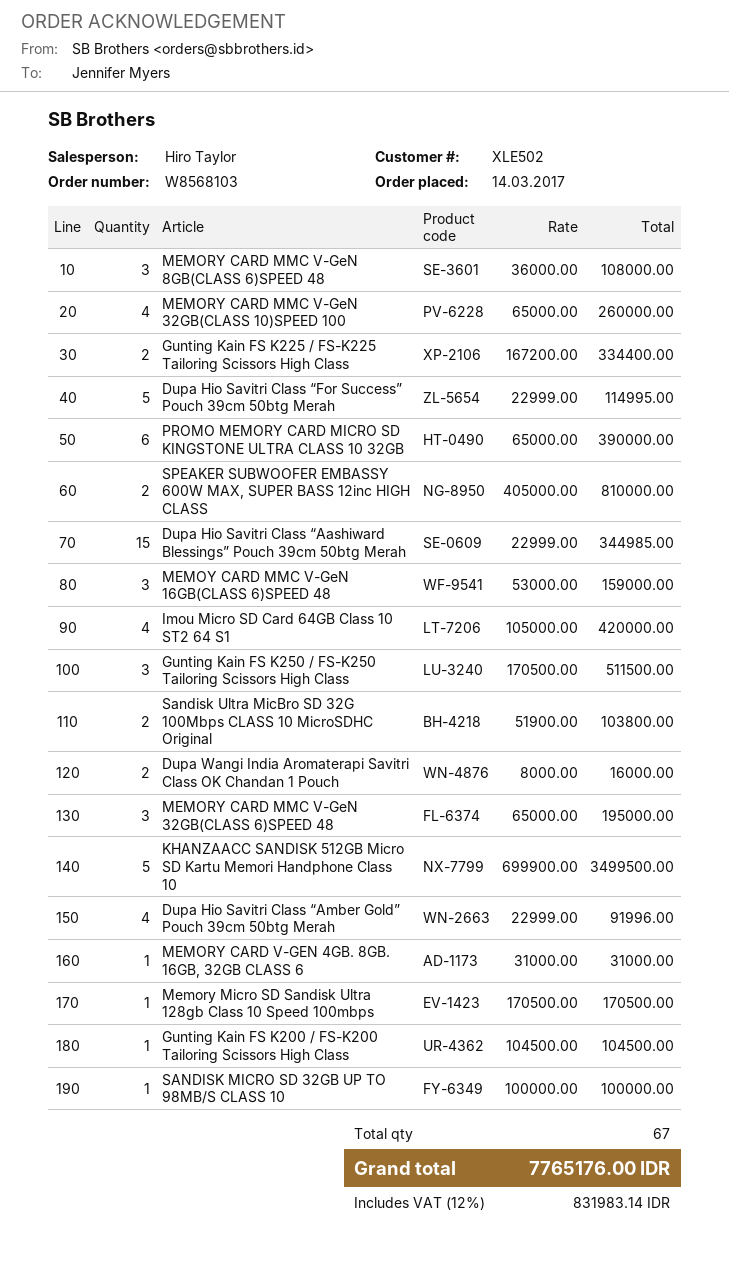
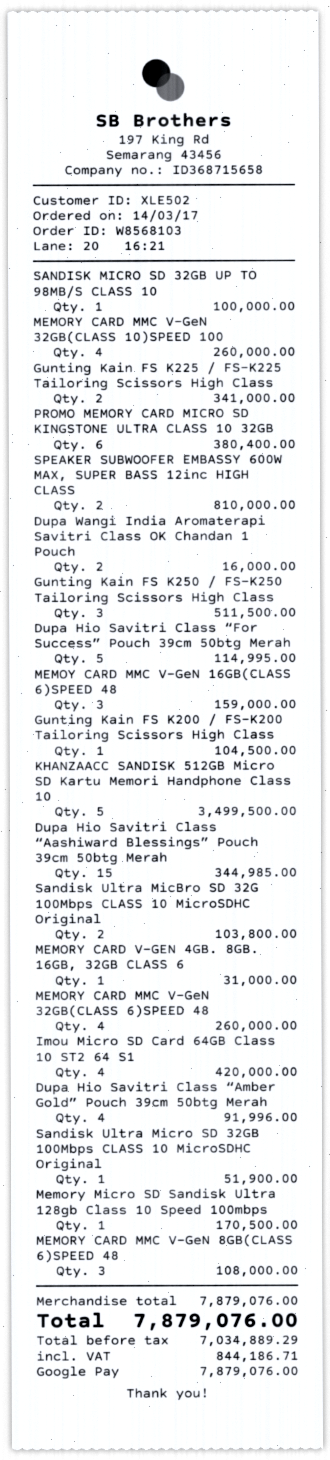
Gunting Kain FS K225 / FS-K225 Tailoring Scissors High Class: 2 for 334400.00 -> 2 for 341000.00
PROMO MEMORY CARD MICRO SD KINGSTONE ULTRA CLASS 10 32GB: 6 for 390000.00 -> 6 for 380400.00
MEMORY CARD MMC V-GeN 32GB(CLASS 6)SPEED 48: 3 for 195000.00 -> 4 for 260000.00
Sandisk Ultra Micro SD 32GB 100Mbps CLASS 10 MicroSDHC Original: none -> 1 for 51900.00
tax: 831983.14 -> 844186.71
total: 7765176.00 -> 7879076.00

